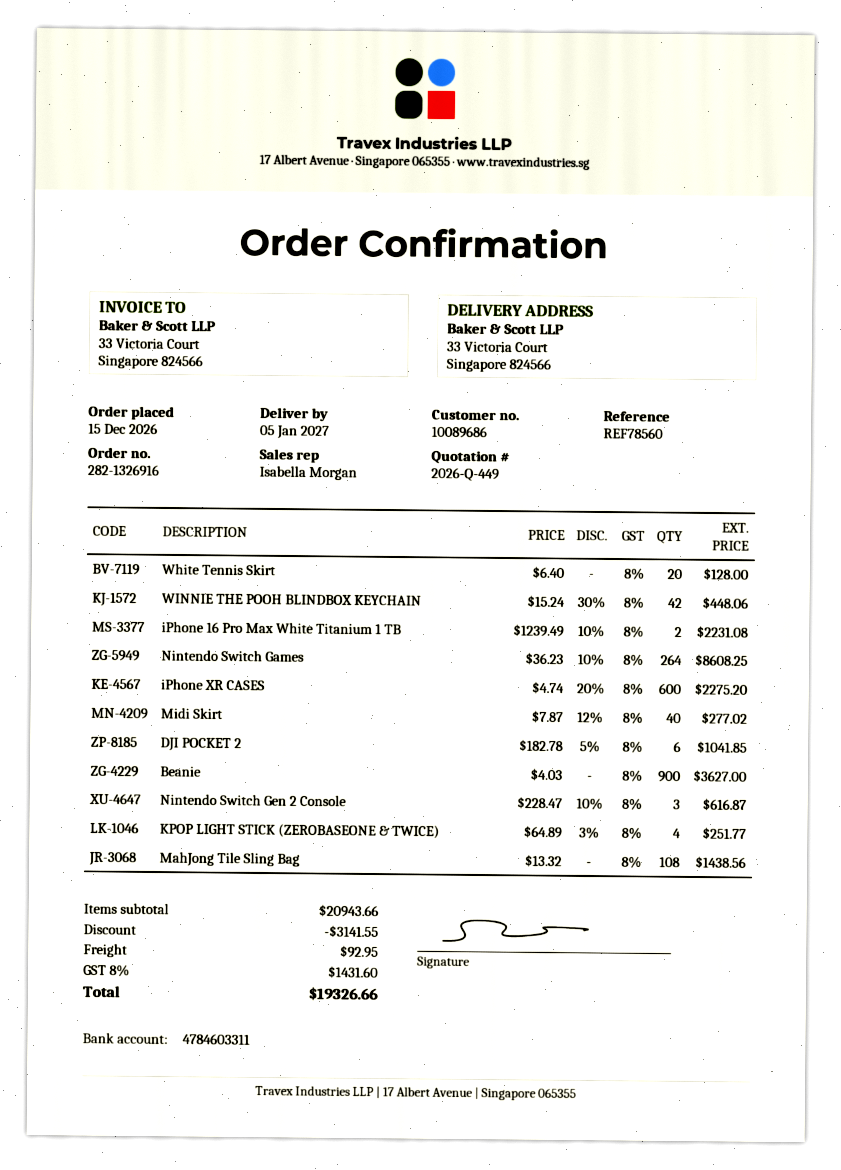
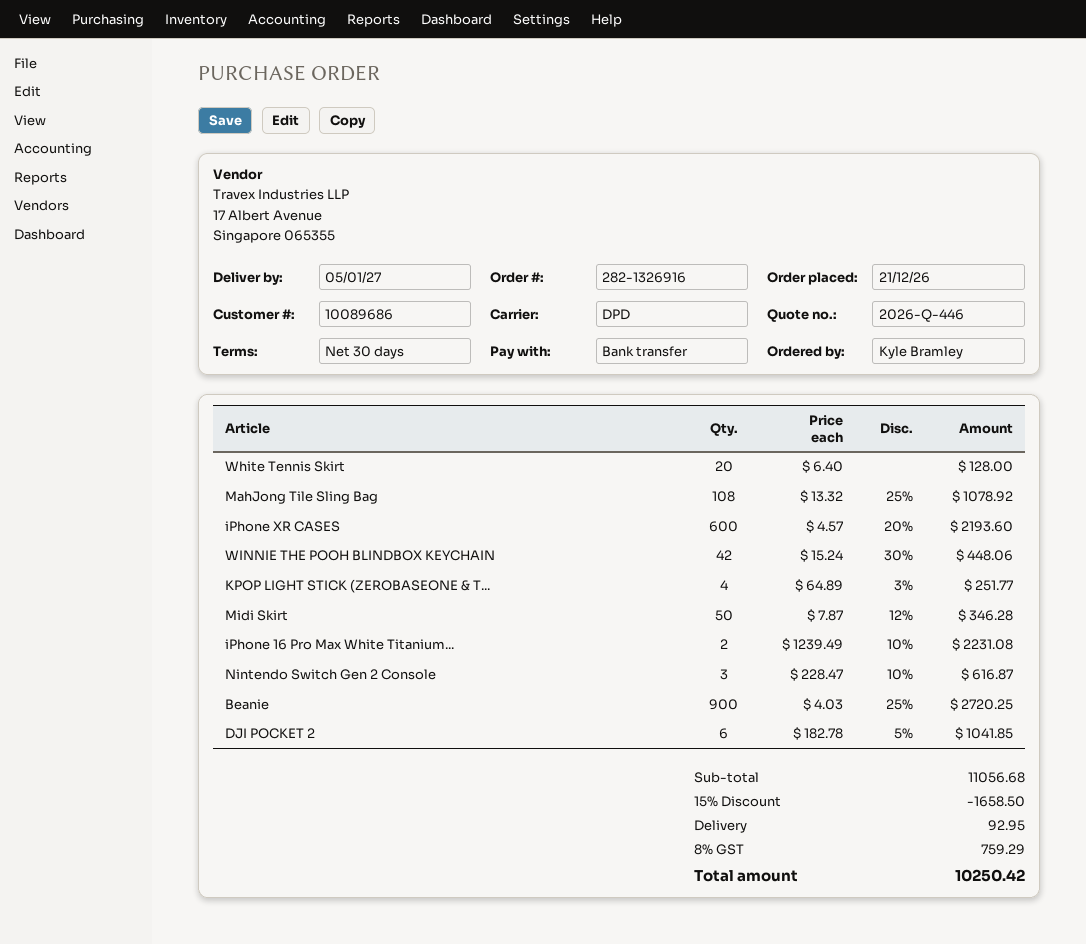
quote number: 2026-Q-449 -> 2026-Q-446
order date: 2026-12-15 -> 2026-12-21
Nintendo Switch Games: 264 x 36.23 - 10% = 8608.25 -> none
iPhone XR CASES: 600 x 4.74 - 20% = 2275.20 -> 600 x 4.57 - 20% = 2193.60
Midi Skirt: 40 x 7.87 - 12% = 277.02 -> 50 x 7.87 - 12% = 346.28
Beanie: 900 x 4.03 = 3627.00 -> 900 x 4.03 - 25% = 2720.25
MahJong Tile Sling Bag: 108 x 13.32 = 1438.56 -> 108 x 13.32 - 25% = 1078.92
subtotal: 20943.66 -> 11056.68
discount: 3141.55 -> 1658.50
tax: 8% = 1431.60 -> 8% = 759.29
total: 19326.66 -> 10250.42

